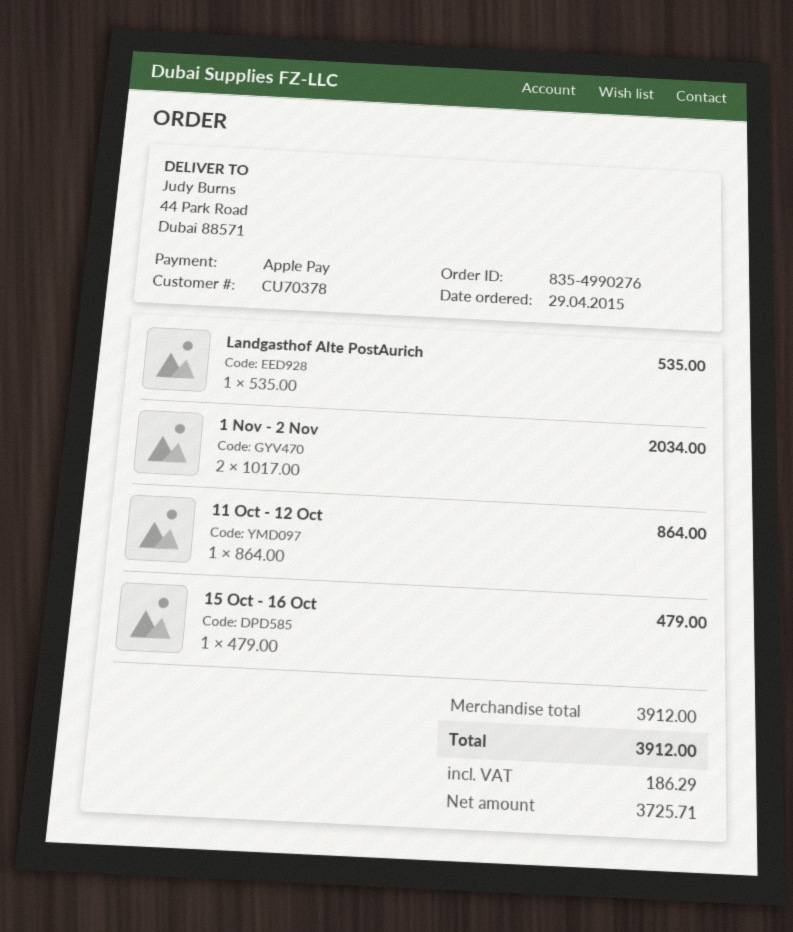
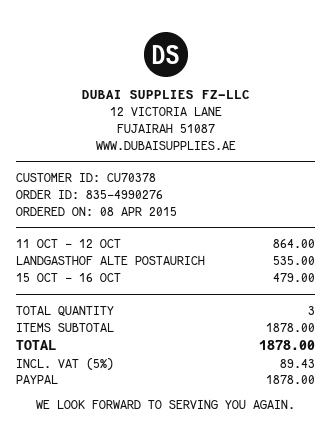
order date: 2015-04-29 -> 2015-04-08
payment method: Apple Pay -> PayPal
1 Nov - 2 Nov: 2 for 2034.00 -> none
subtotal: 3912.00 -> 1878.00
tax: 186.29 -> 89.43
total: 3912.00 -> 1878.00

